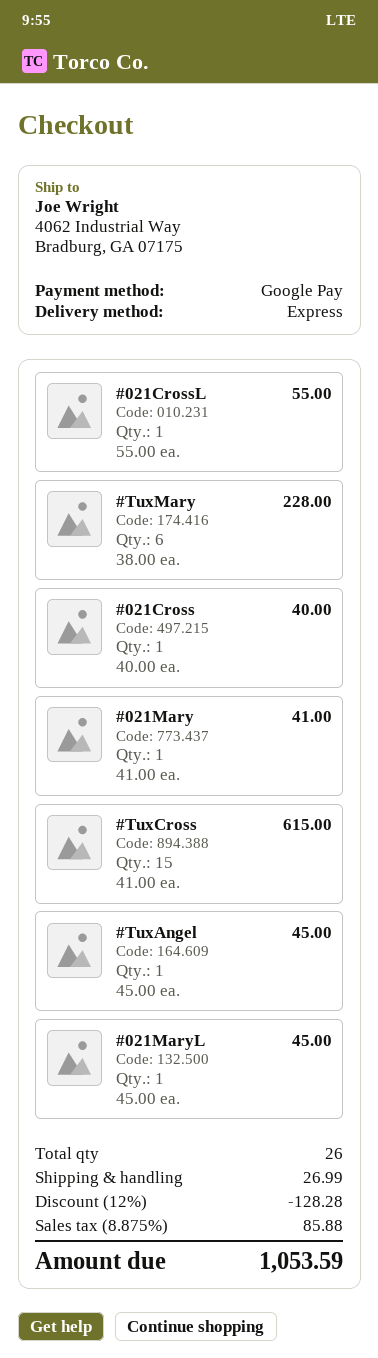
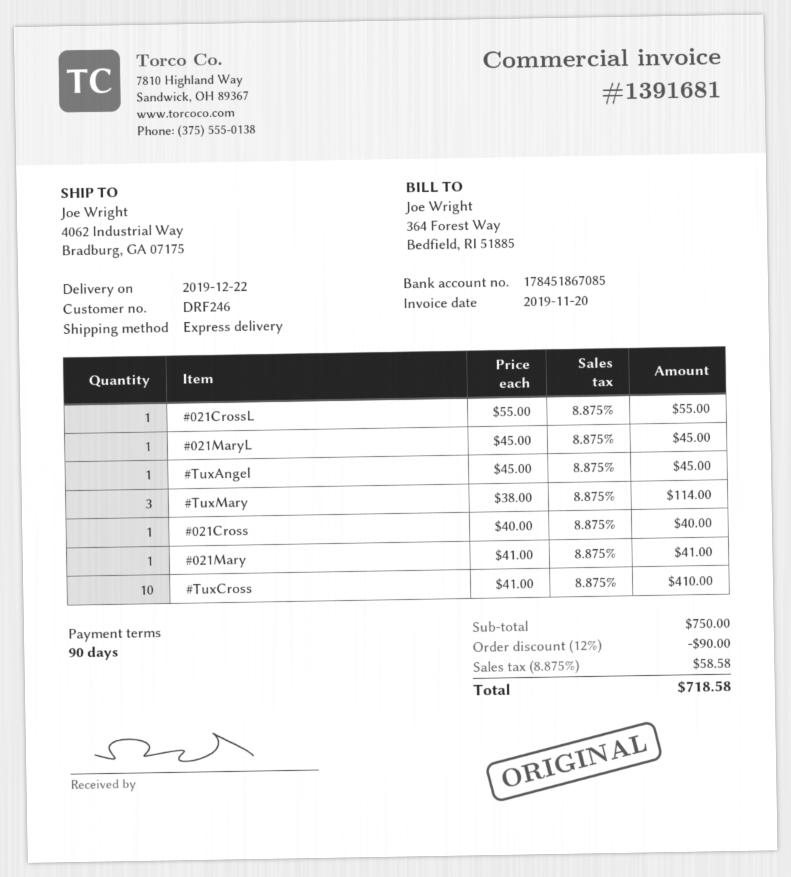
#TuxMary: 6 x 38.00 = 228.00 -> 3 x 38.00 = 114.00
#TuxCross: 15 x 41.00 = 615.00 -> 10 x 41.00 = 410.00
discount: 12% = 128.28 -> 12% = 90.00
shipping: 26.99 -> none
tax: 8.875% = 85.88 -> 8.875% = 58.58
total: 1053.59 -> 718.58

